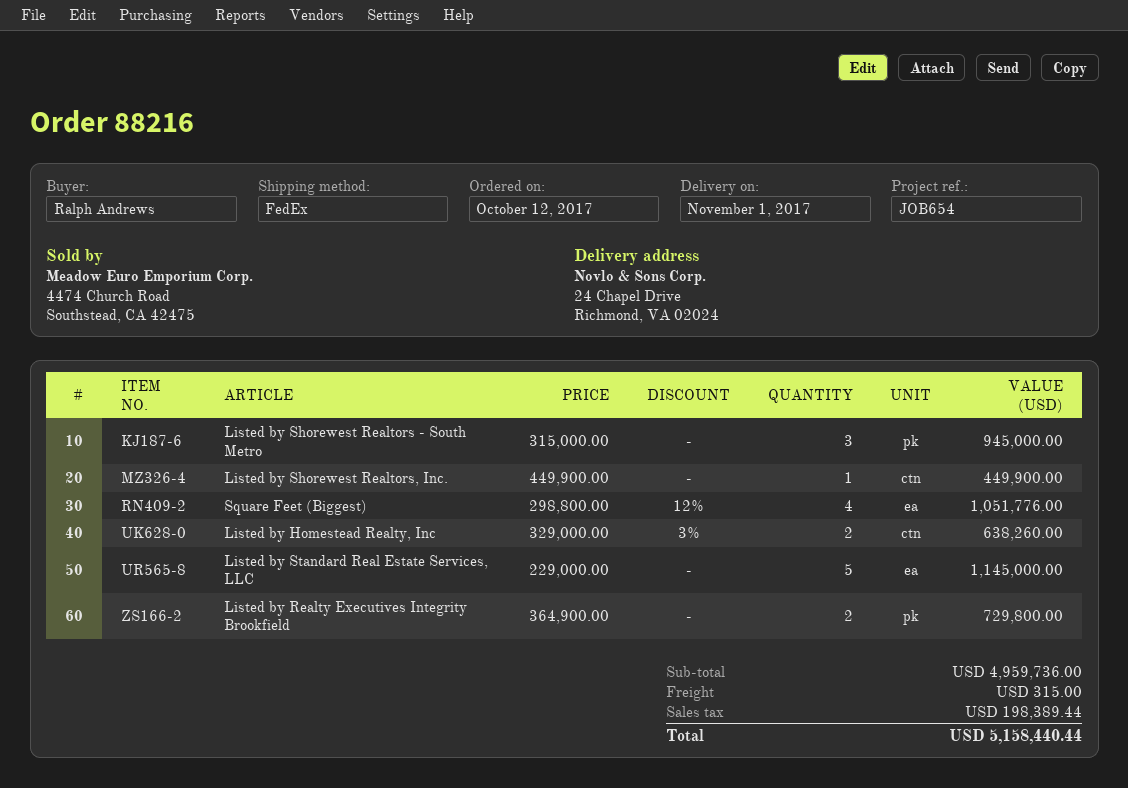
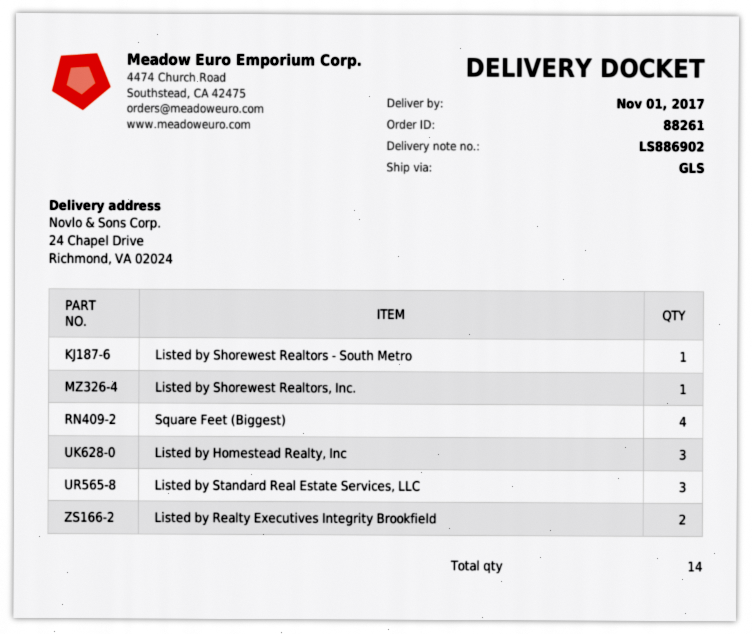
order number: 88216 -> 88261
shipping method: FedEx -> GLS
Listed by Shorewest Realtors - South Metro: 3 -> 1
Listed by Homestead Realty, Inc: 2 -> 3
Listed by Standard Real Estate Services, LLC: 5 -> 3

